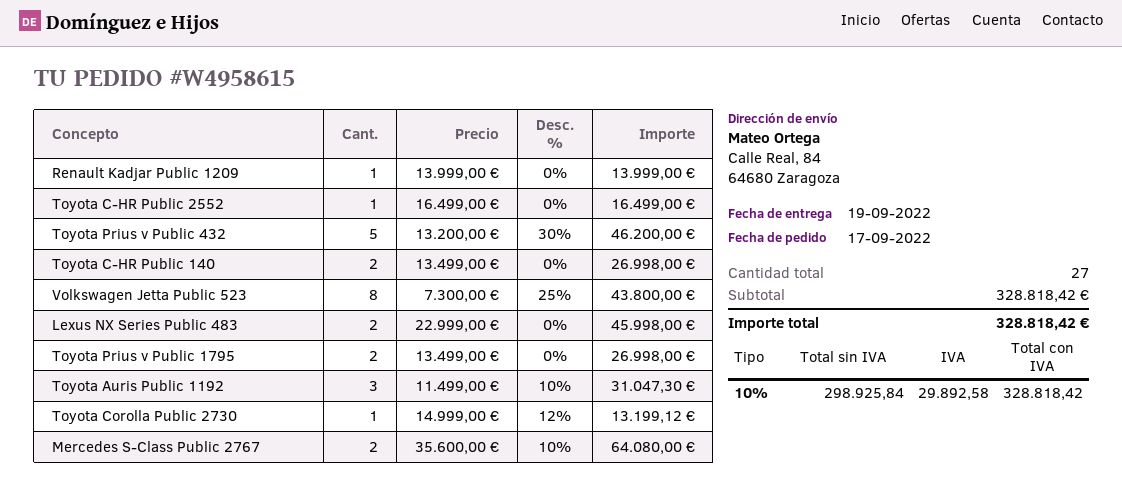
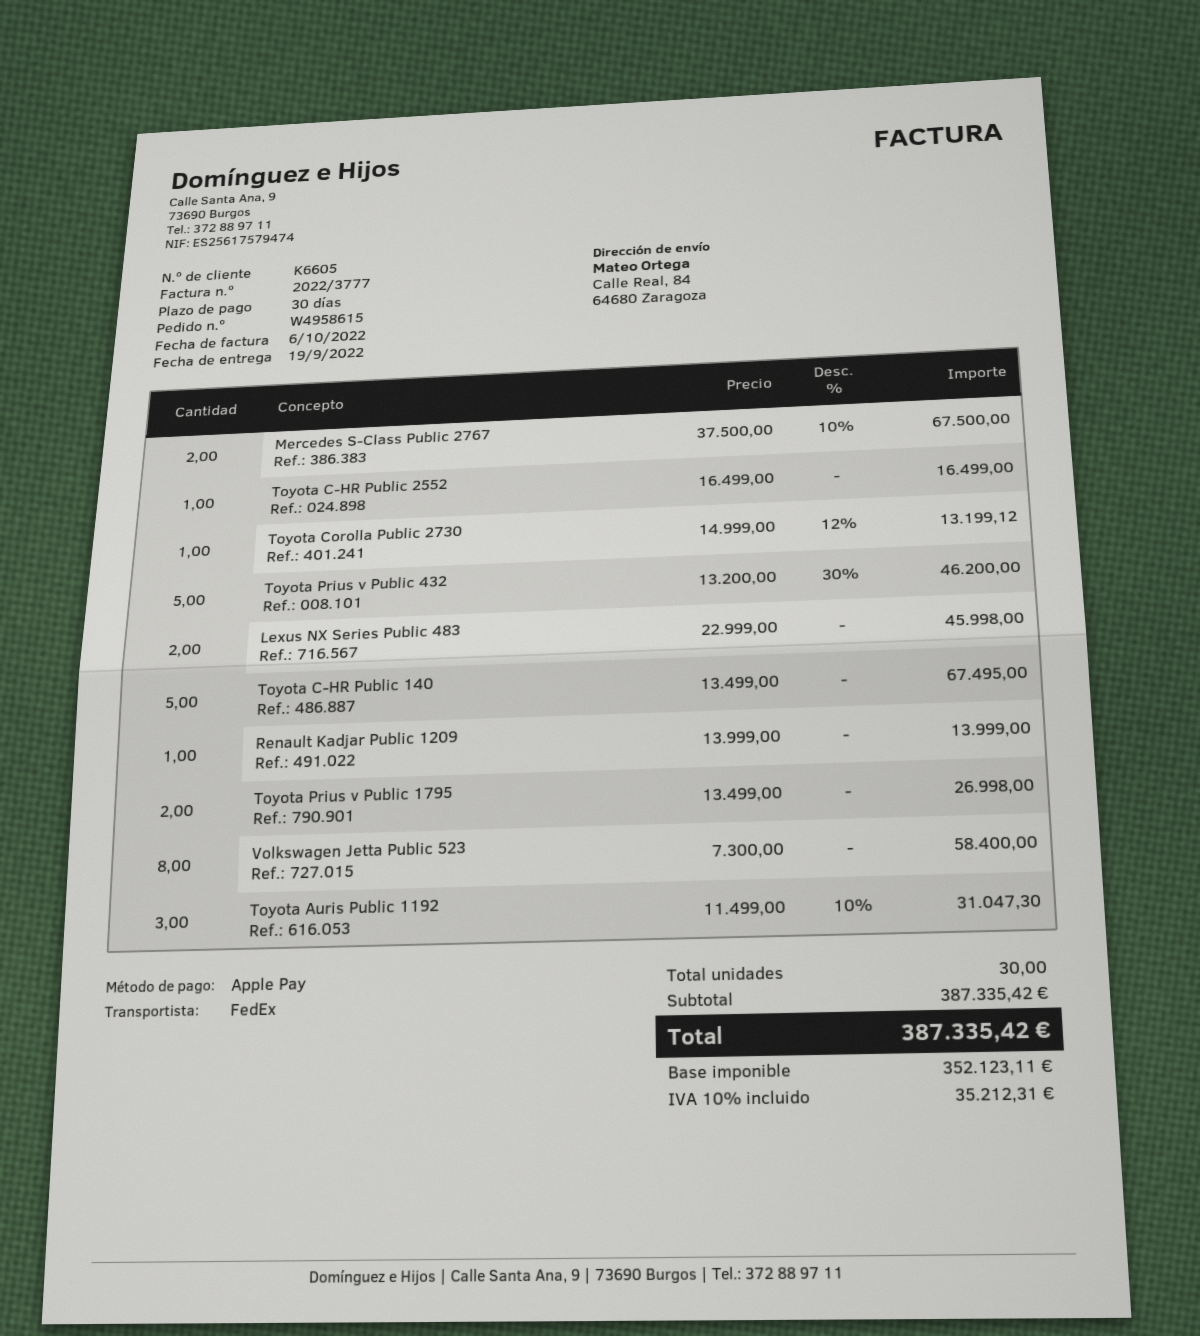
Toyota C-HR Public 140: 2 x 13499.00 = 26998.00 -> 5 x 13499.00 = 67495.00
Volkswagen Jetta Public 523: 8 x 7300.00 - 25% = 43800.00 -> 8 x 7300.00 = 58400.00
Mercedes S-Class Public 2767: 2 x 35600.00 - 10% = 64080.00 -> 2 x 37500.00 - 10% = 67500.00
total quantity: 27 -> 30
subtotal: 328818.42 -> 387335.42
net: 298925.84 -> 352123.11
tax: 10% = 29892.58 -> 10% = 35212.31
total: 328818.42 -> 387335.42

